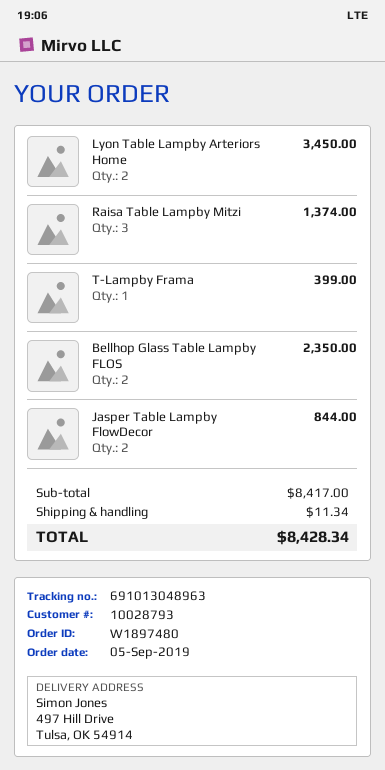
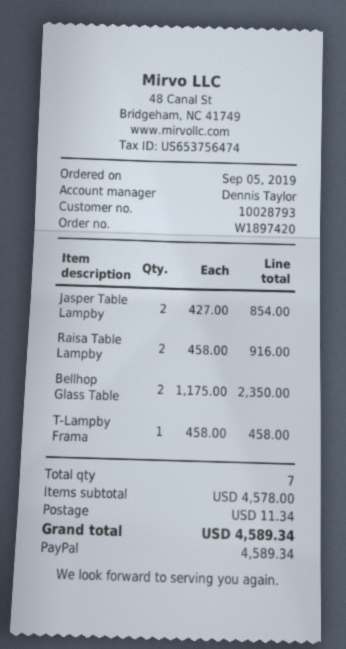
order number: W1897480 -> W1897420
Lyon Table Lampby Arteriors Home: 2 for 3450.00 -> none
Raisa Table Lampby Mitzi: 3 for 1374.00 -> 2 for 916.00
T-Lampby Frama: 1 for 399.00 -> 1 for 458.00
Jasper Table Lampby FlowDecor: 2 for 844.00 -> 2 for 854.00
subtotal: 8417.00 -> 4578.00
total: 8428.34 -> 4589.34

